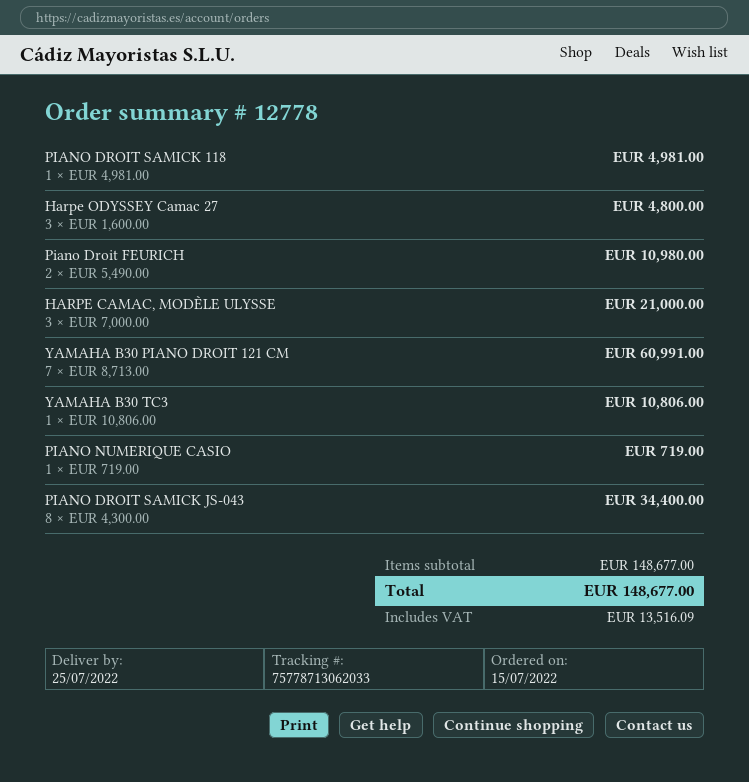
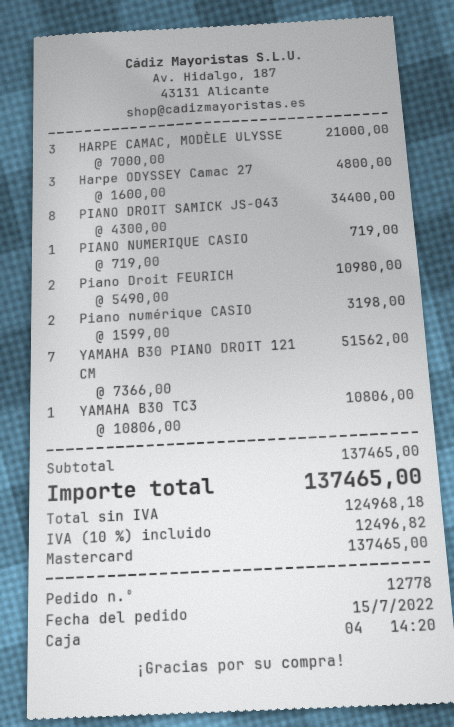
PIANO DROIT SAMICK 118: 1 x 4981.00 = 4981.00 -> none
YAMAHA B30 PIANO DROIT 121 CM: 7 x 8713.00 = 60991.00 -> 7 x 7366.00 = 51562.00
Piano numérique CASIO: none -> 2 x 1599.00 = 3198.00
subtotal: 148677.00 -> 137465.00
tax: 13516.09 -> 12496.82
total: 148677.00 -> 137465.00

